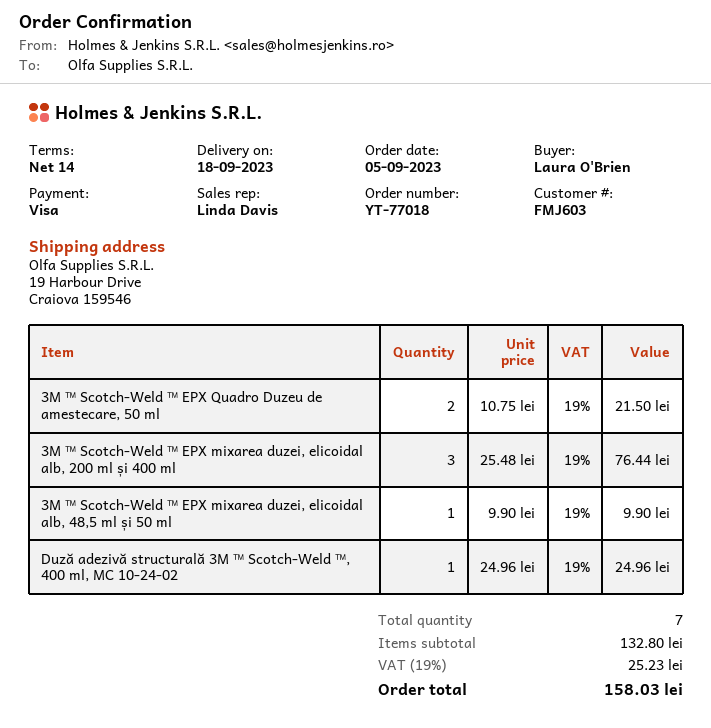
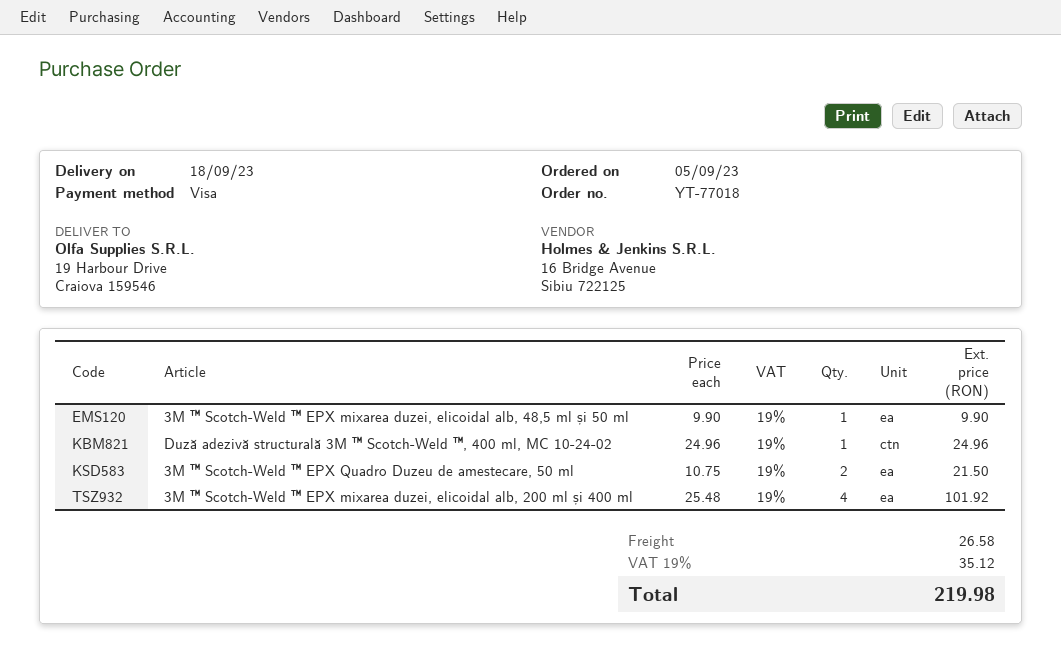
3M ™ Scotch-Weld ™ EPX mixarea duzei, elicoidal alb, 200 ml și 400 ml: 3 x 25.48 = 76.44 -> 4 x 25.48 = 101.92
shipping: none -> 26.58
tax: 19% = 25.23 -> 19% = 35.12
total: 158.03 -> 219.98

